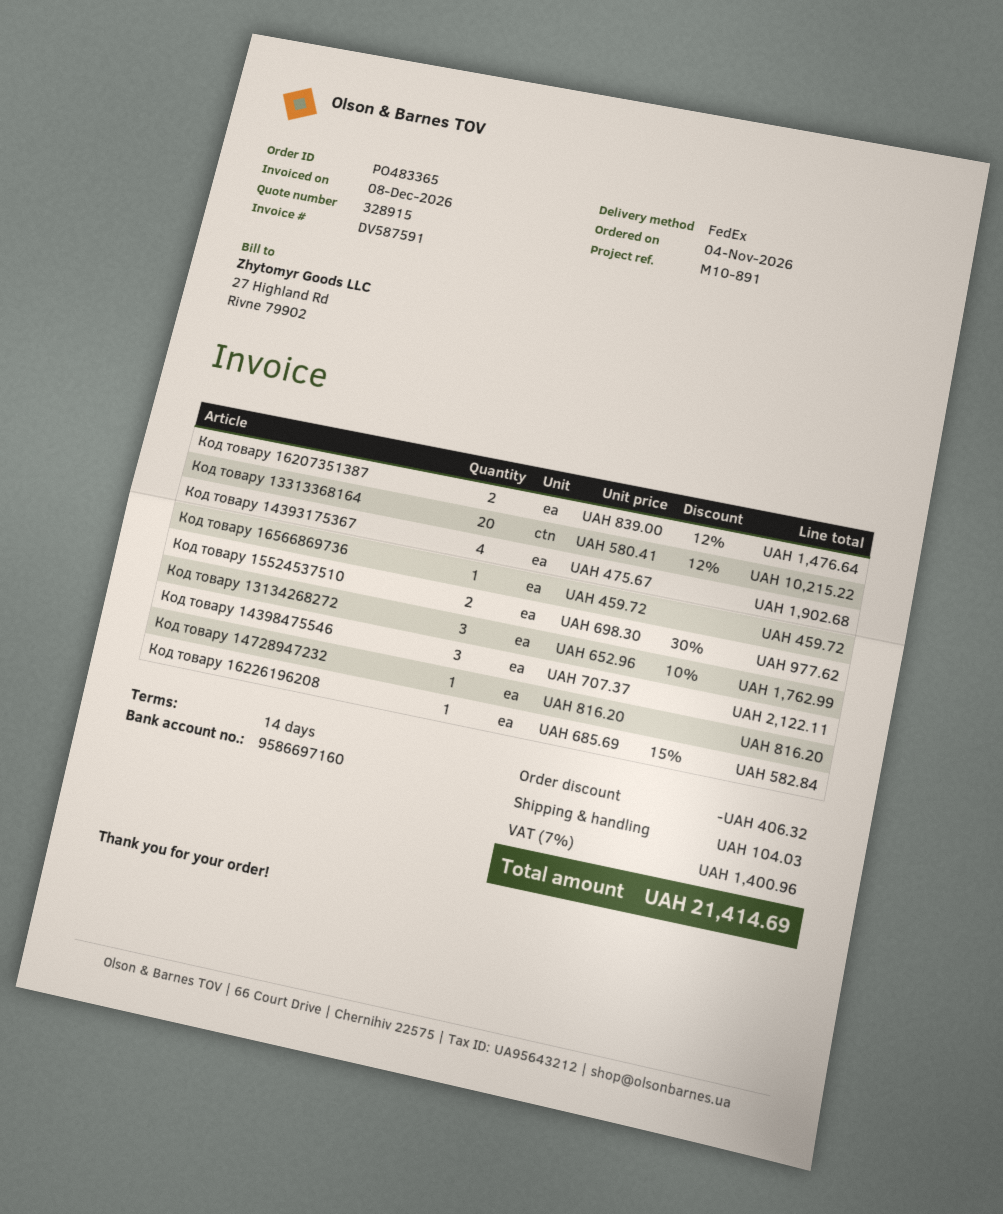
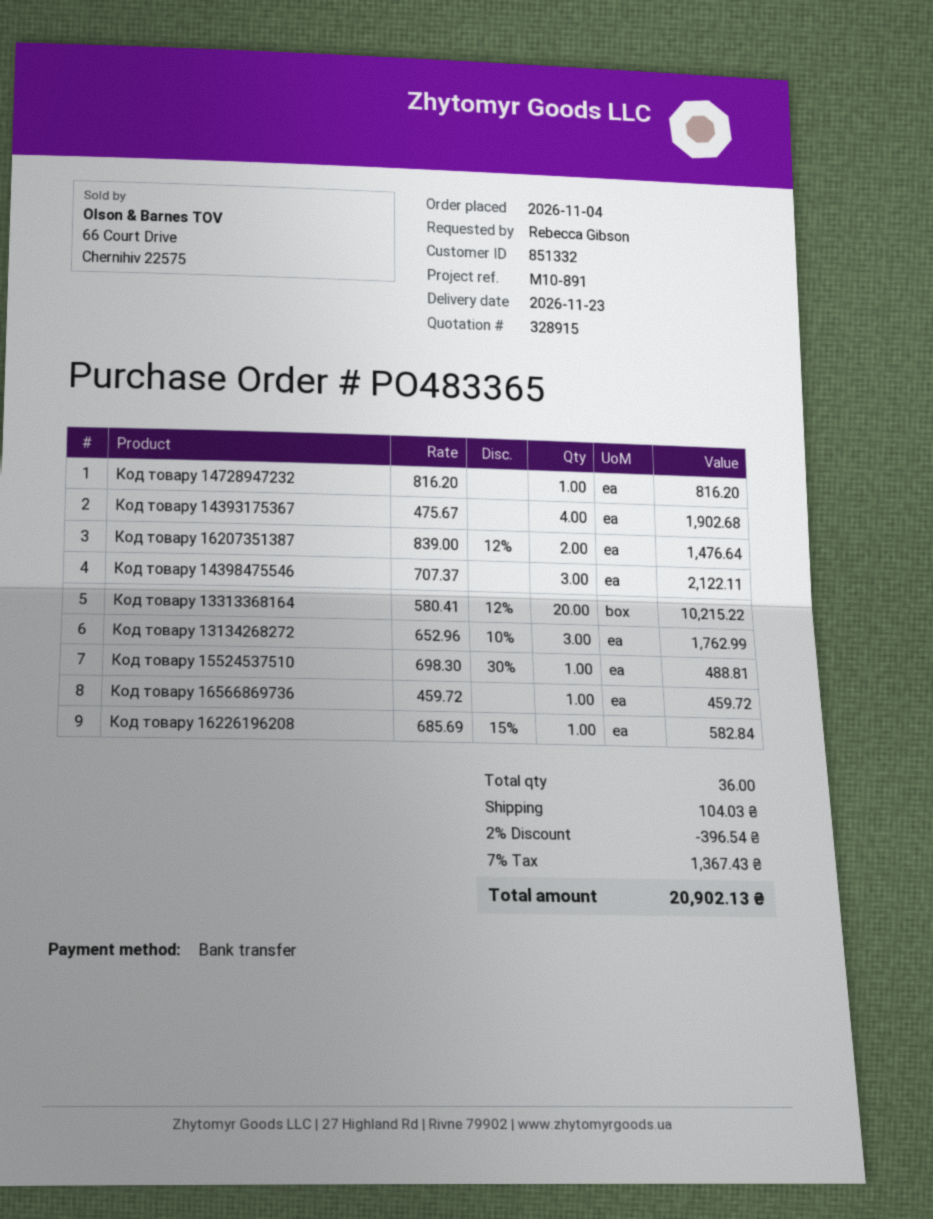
Код товару 15524537510: 2 x 698.30 - 30% = 977.62 -> 1 x 698.30 - 30% = 488.81
discount: 406.32 -> 396.54
tax: 7% = 1400.96 -> 7% = 1367.43
total: 21414.69 -> 20902.13

